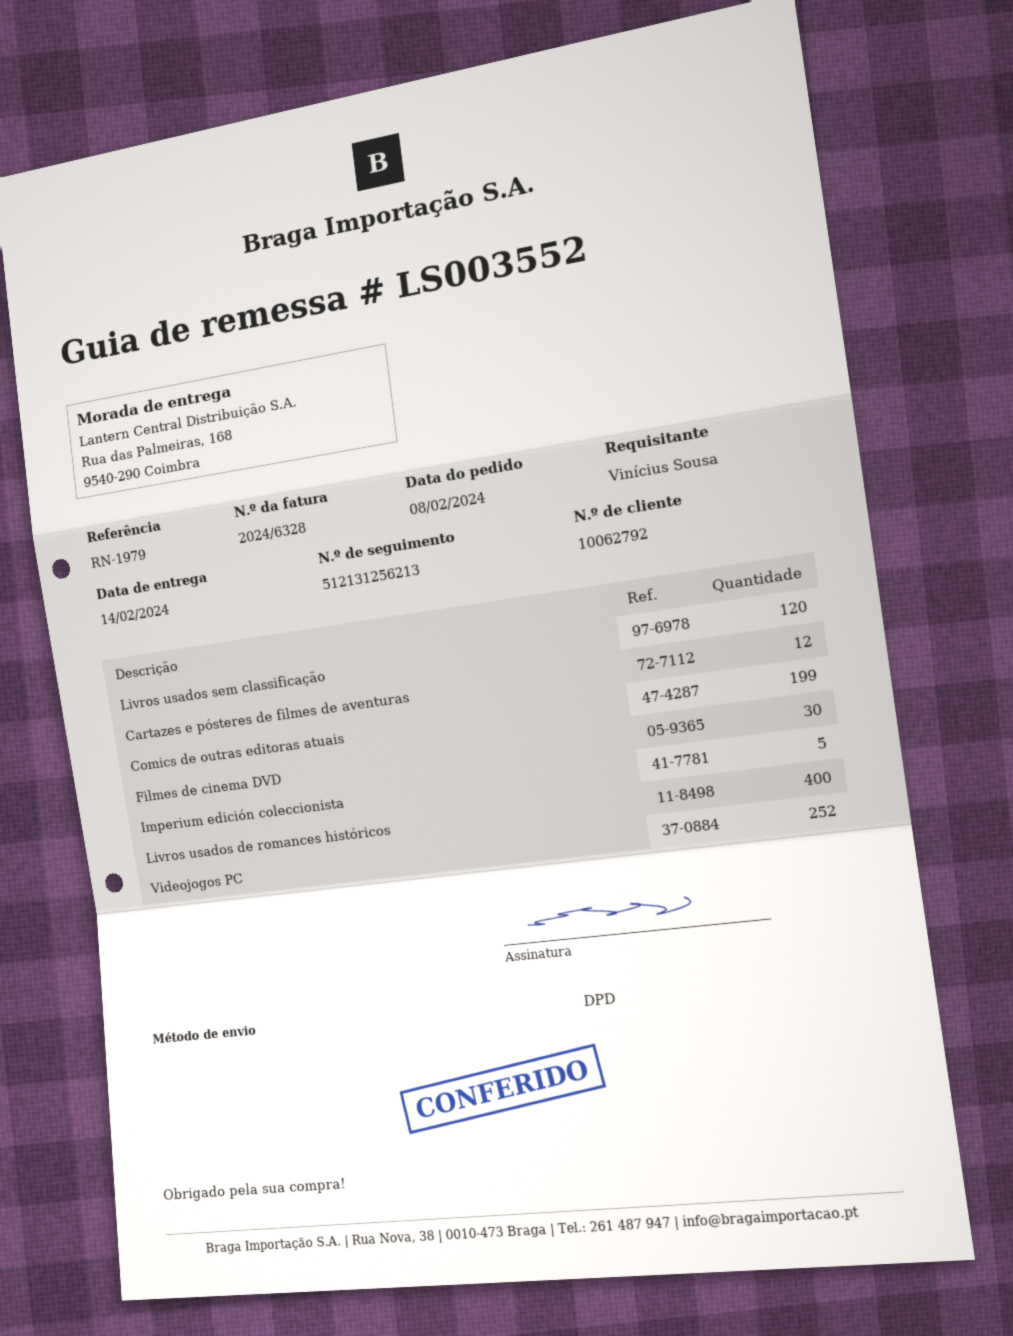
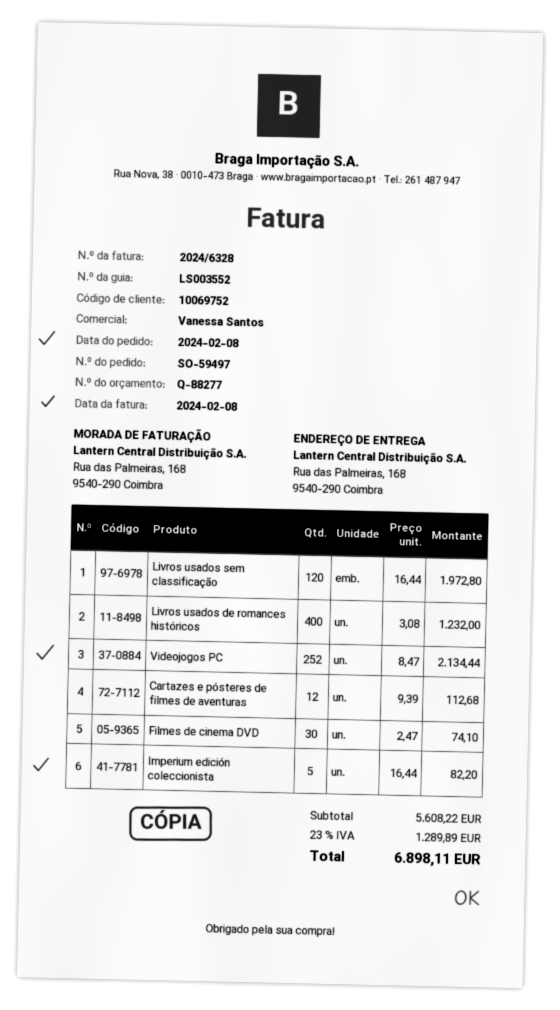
customer number: 10062792 -> 10069752
Comics de outras editoras atuais: 199 -> none

